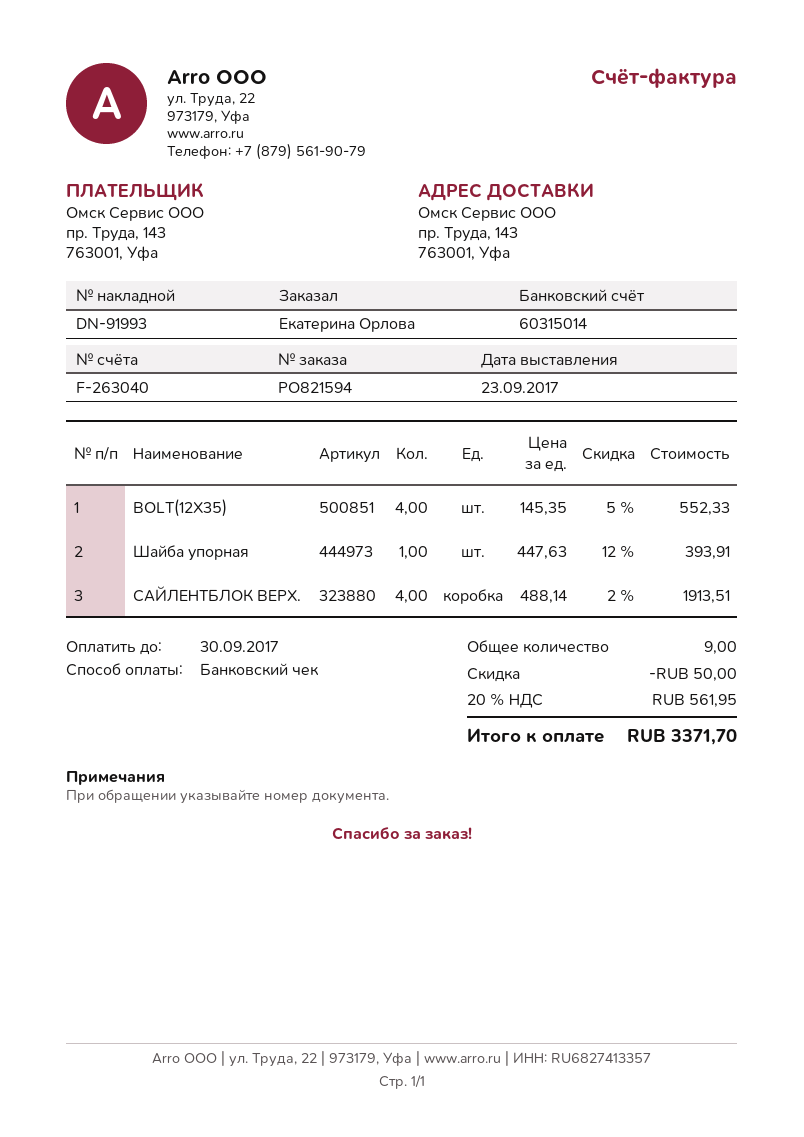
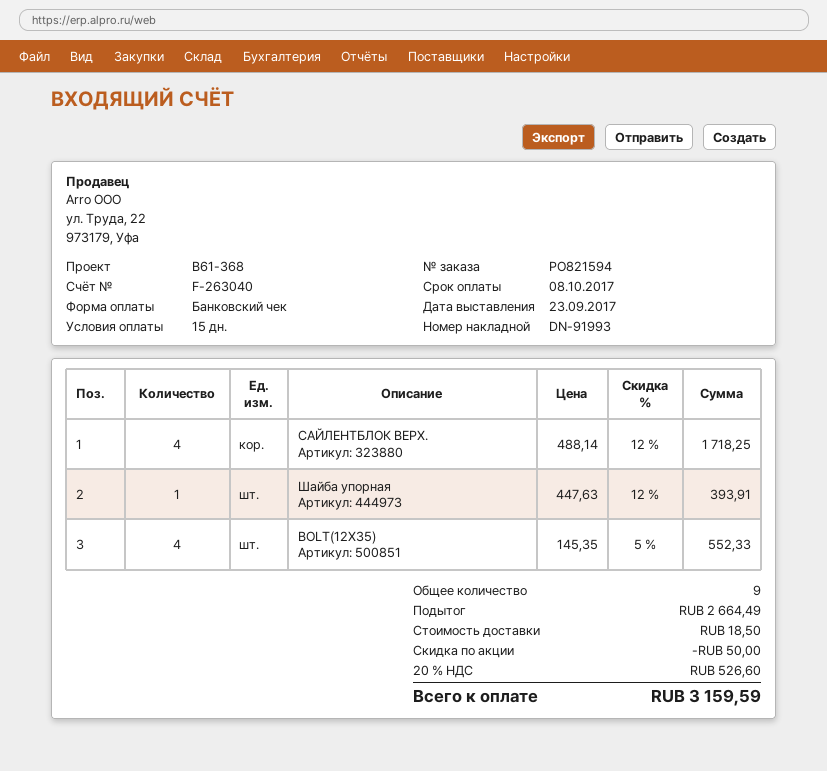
due date: 2017-09-30 -> 2017-10-08
САЙЛЕНТБЛОК ВЕРХ.: 4 x 488.14 - 2% = 1913.51 -> 4 x 488.14 - 12% = 1718.25
shipping: none -> 18.50
tax: 20% = 561.95 -> 20% = 526.60
total: 3371.70 -> 3159.59

